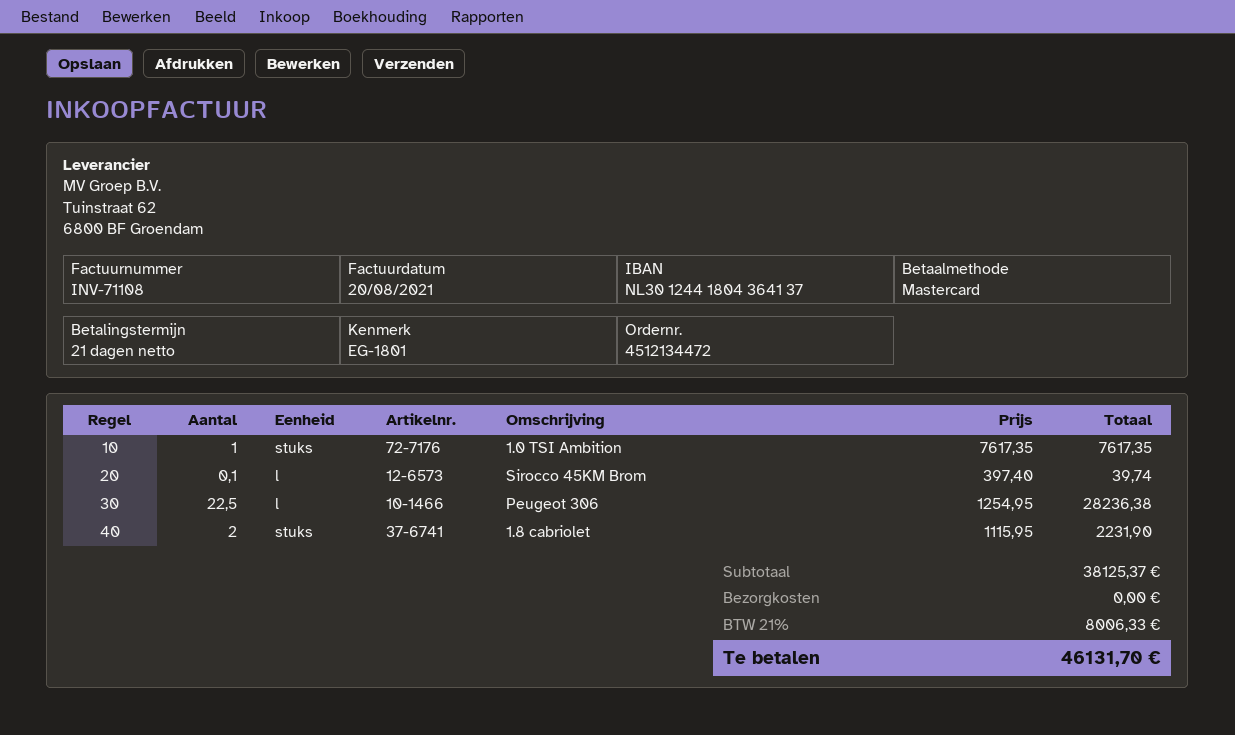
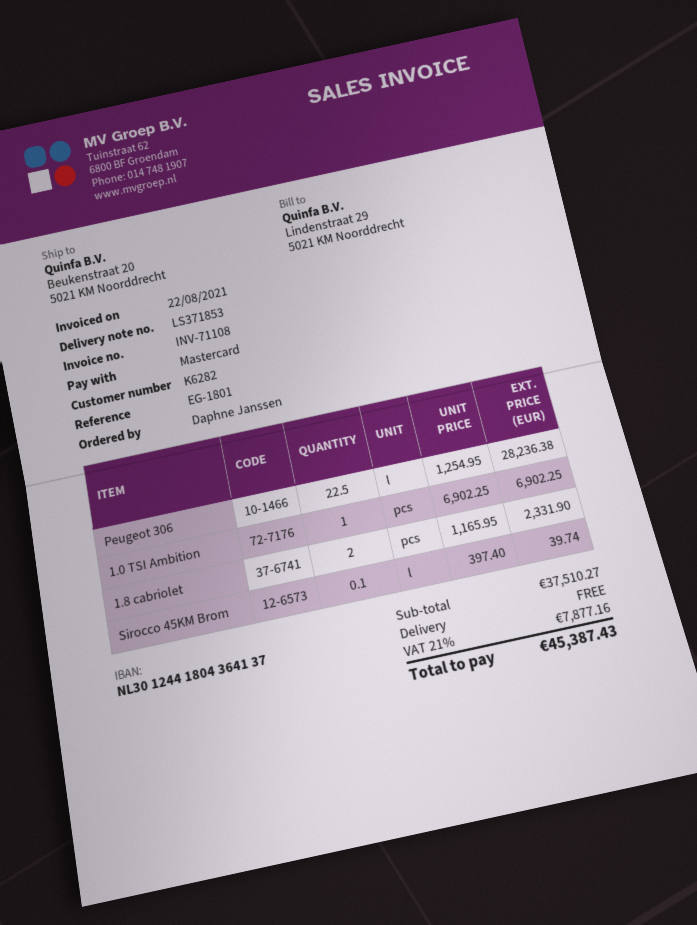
invoice date: 2021-08-20 -> 2021-08-22
1.0 TSI Ambition: 1 x 7617.35 = 7617.35 -> 1 x 6902.25 = 6902.25
1.8 cabriolet: 2 x 1115.95 = 2231.90 -> 2 x 1165.95 = 2331.90
subtotal: 38125.37 -> 37510.27
tax: 21% = 8006.33 -> 21% = 7877.16
total: 46131.70 -> 45387.43

